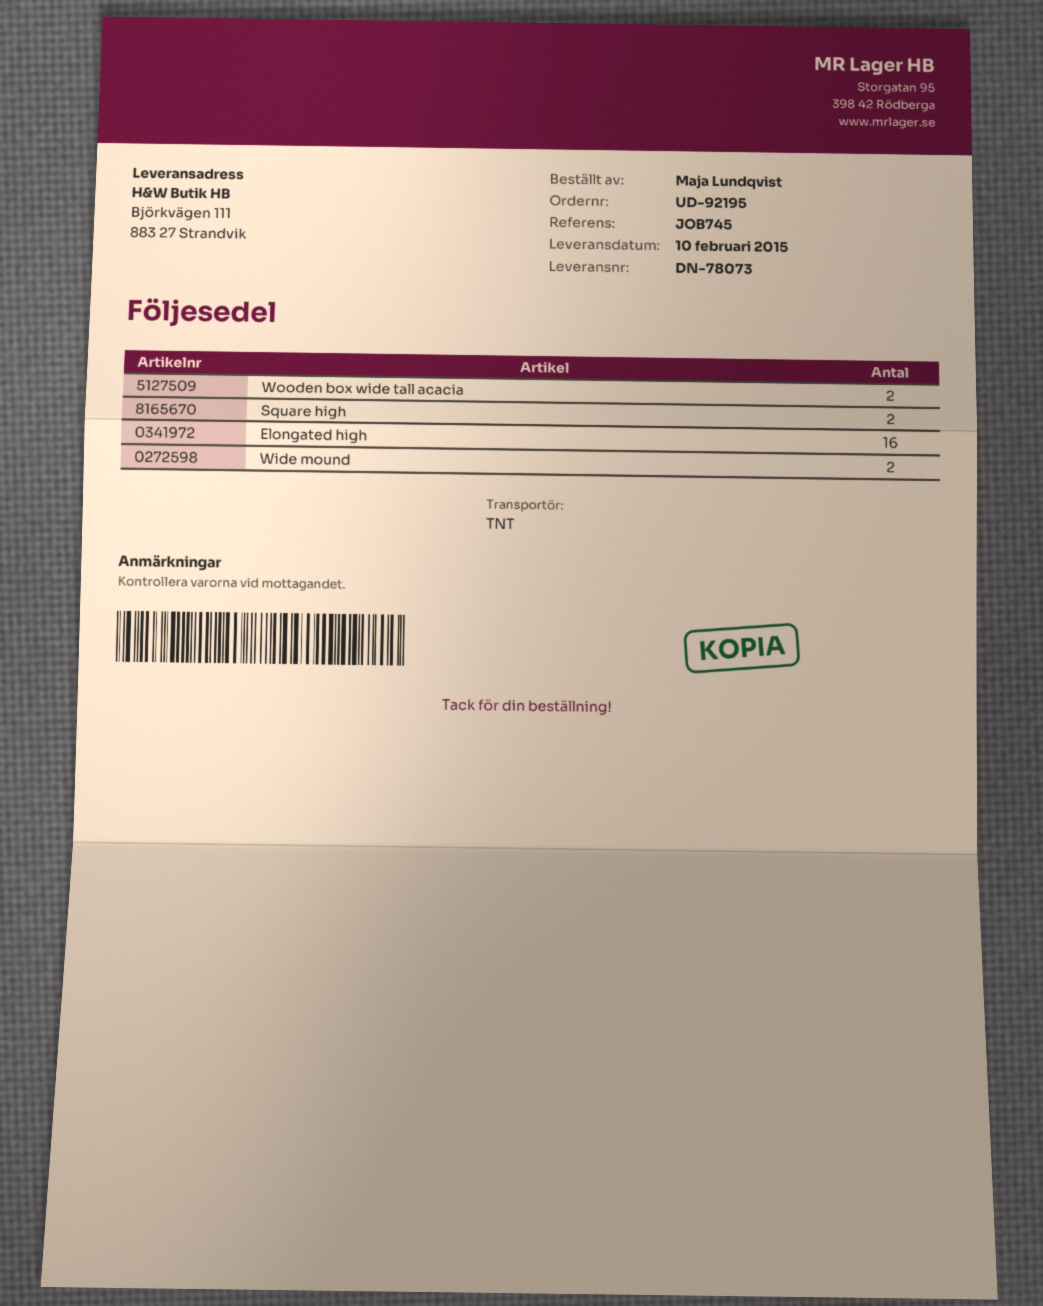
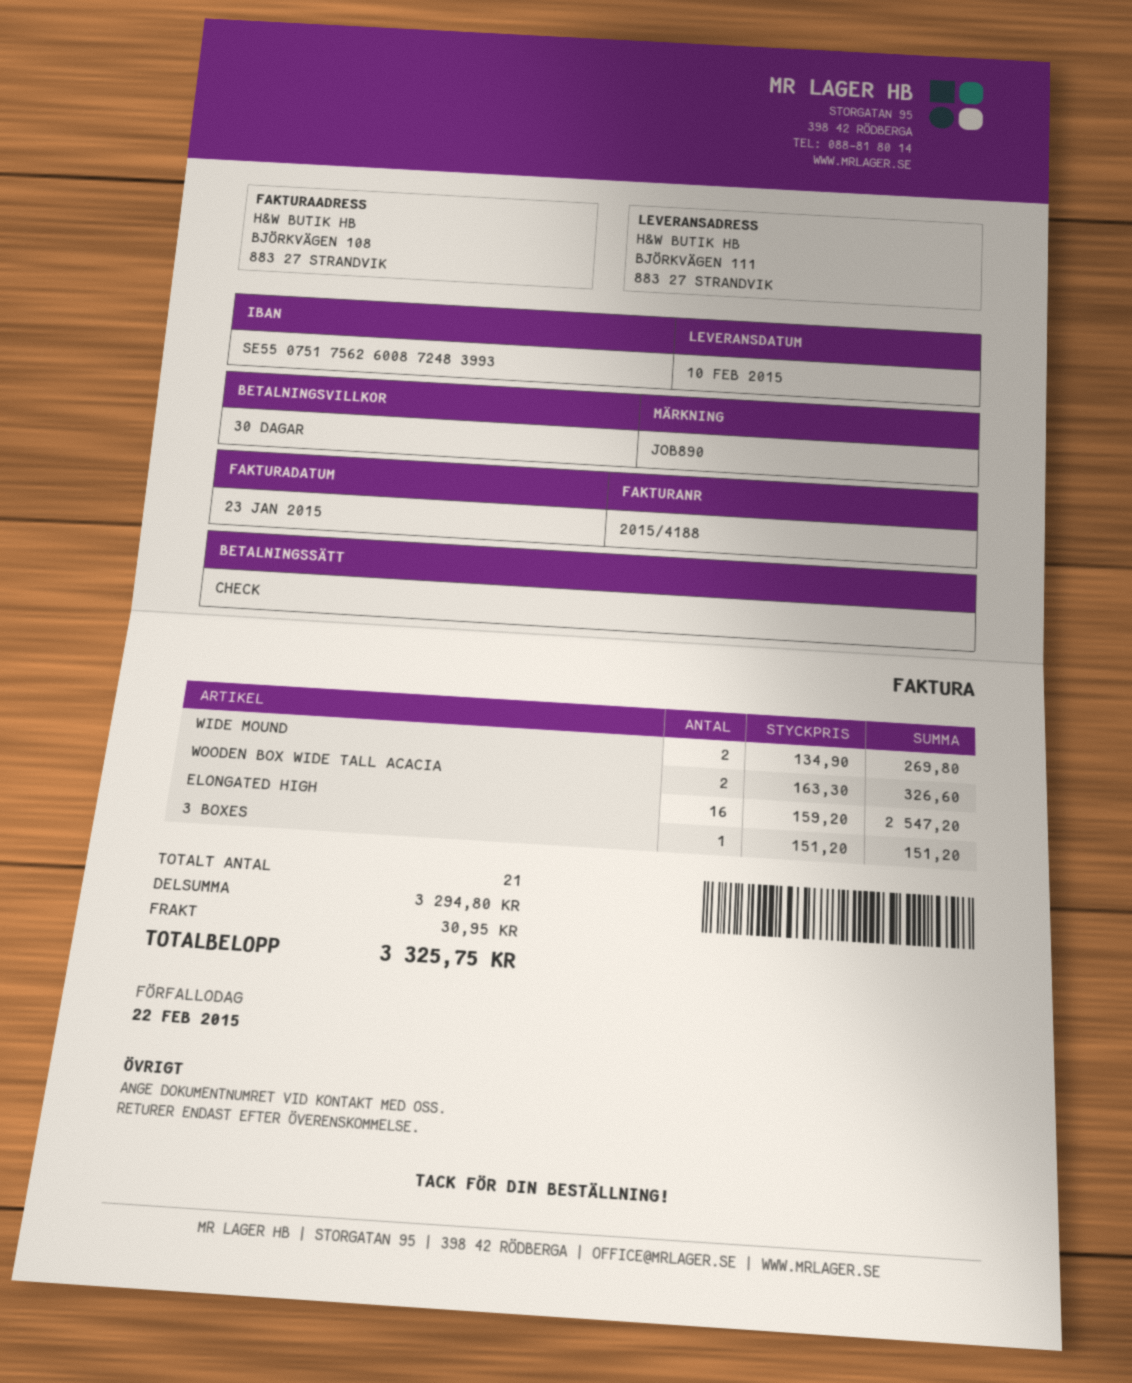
reference: JOB745 -> JOB890
Square high: 2 -> none
3 BOXES: none -> 1

